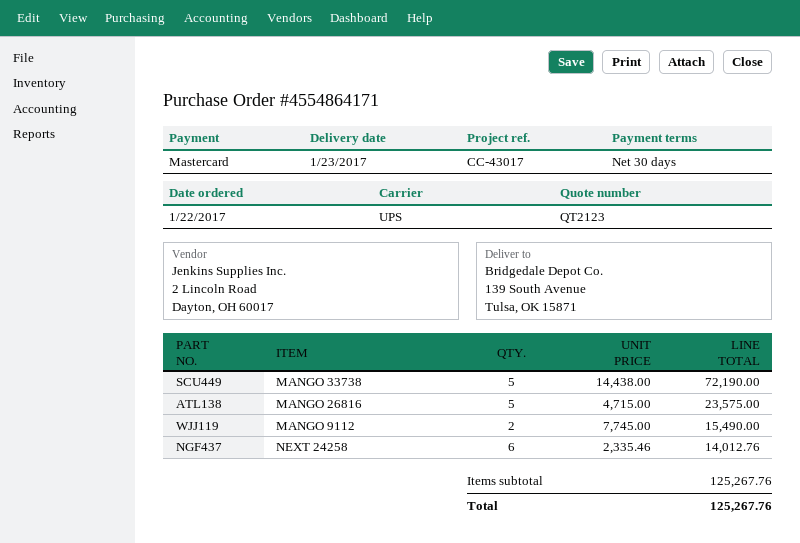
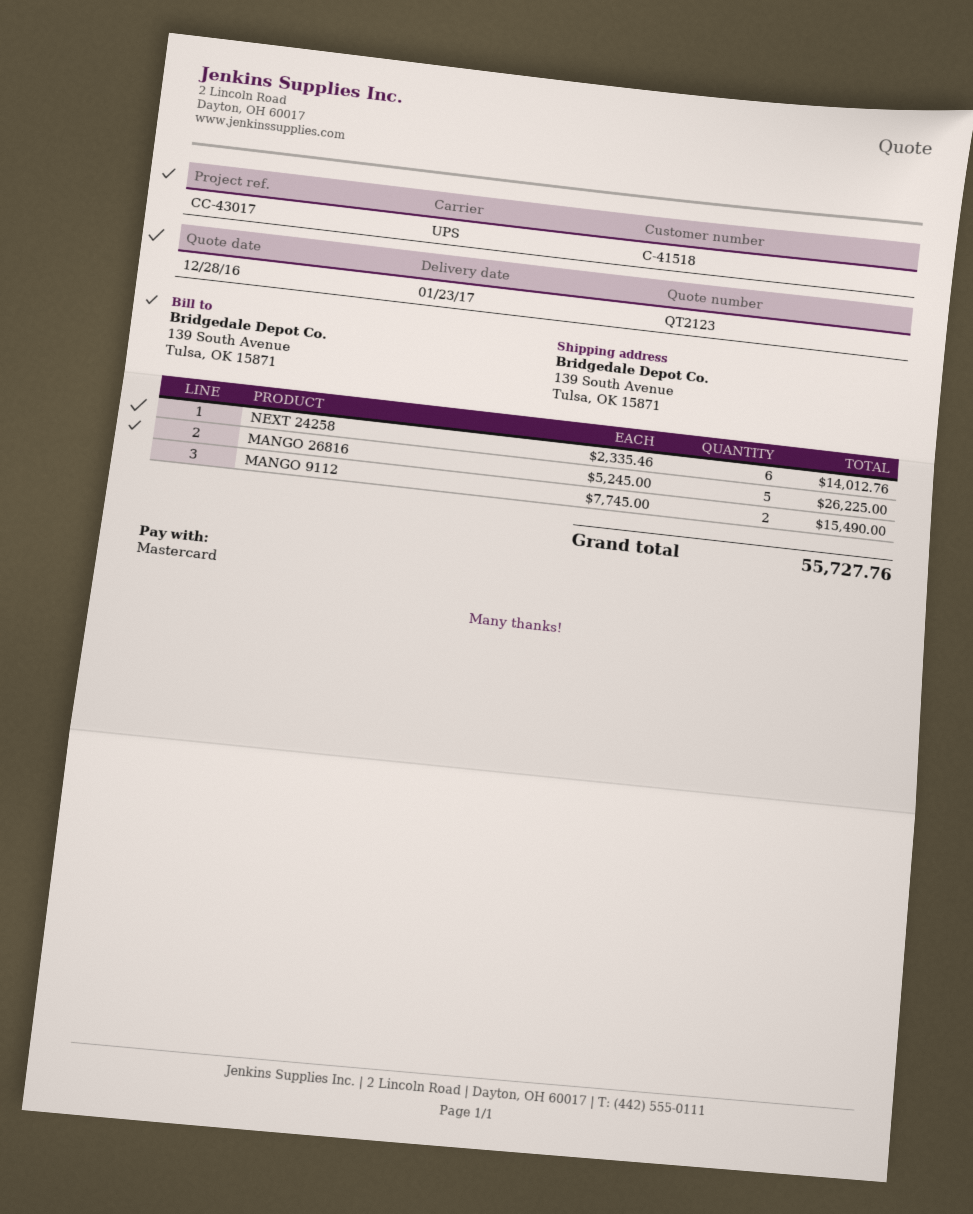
MANGO 33738: 5 x 14438.00 = 72190.00 -> none
MANGO 26816: 5 x 4715.00 = 23575.00 -> 5 x 5245.00 = 26225.00
total: 125267.76 -> 55727.76

